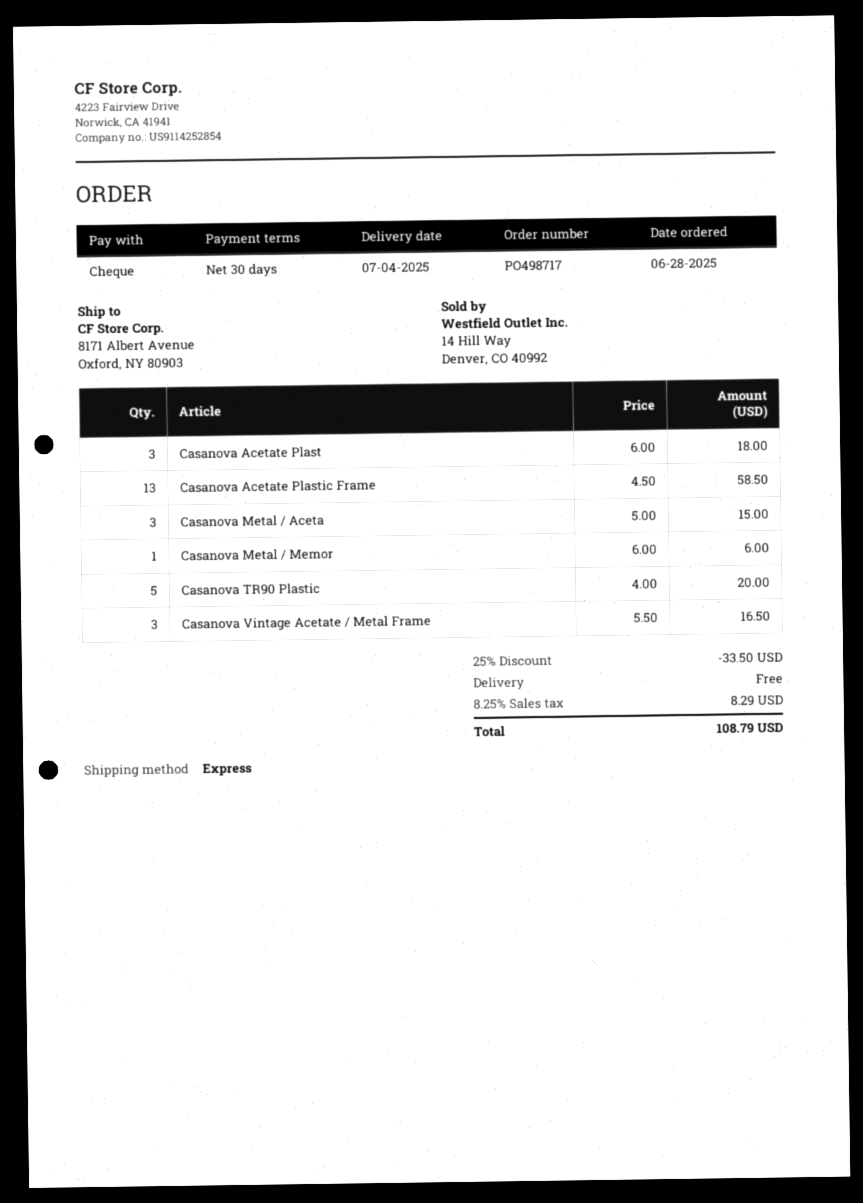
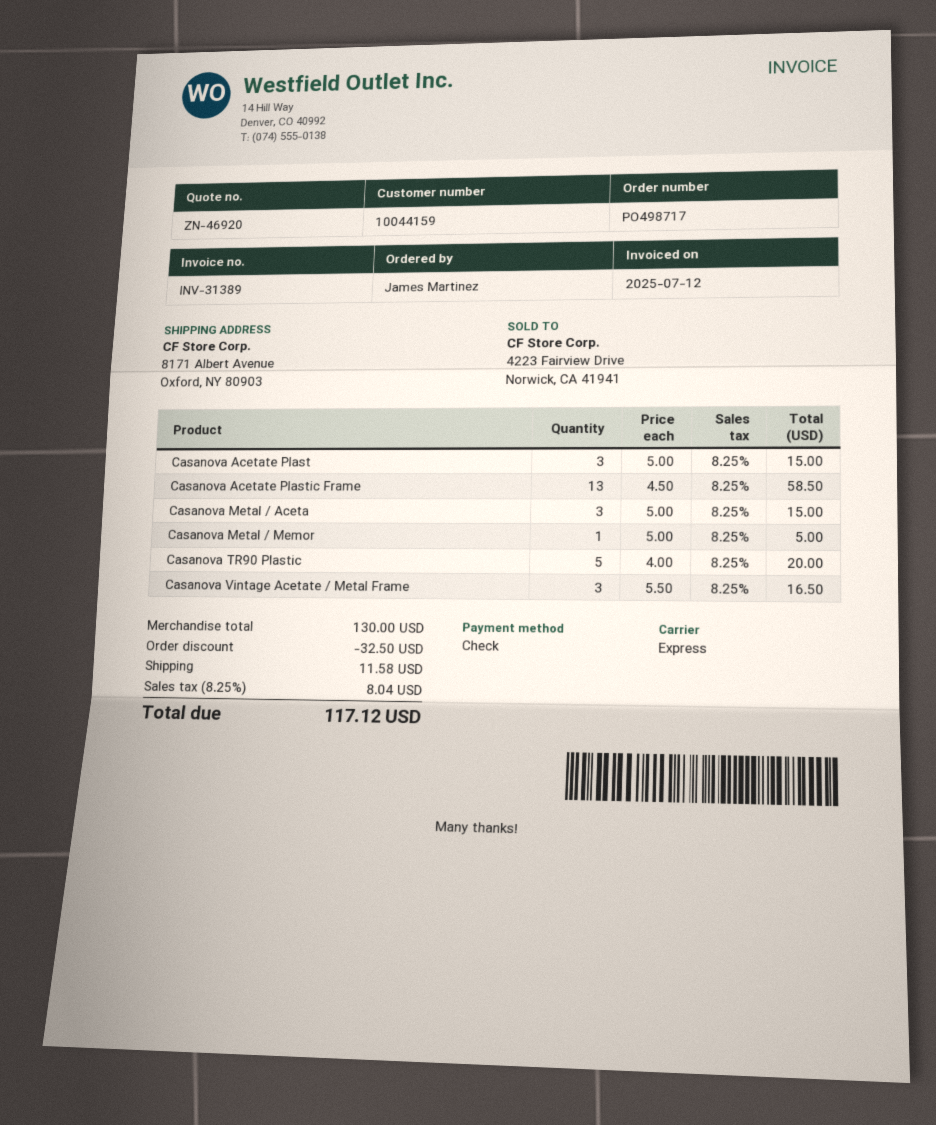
Casanova Acetate Plast: 3 x 6.00 = 18.00 -> 3 x 5.00 = 15.00
Casanova Metal / Memor: 1 x 6.00 = 6.00 -> 1 x 5.00 = 5.00
discount: 33.50 -> 32.50
shipping: 0.00 -> 11.58
tax: 8.25% = 8.29 -> 8.25% = 8.04
total: 108.79 -> 117.12

